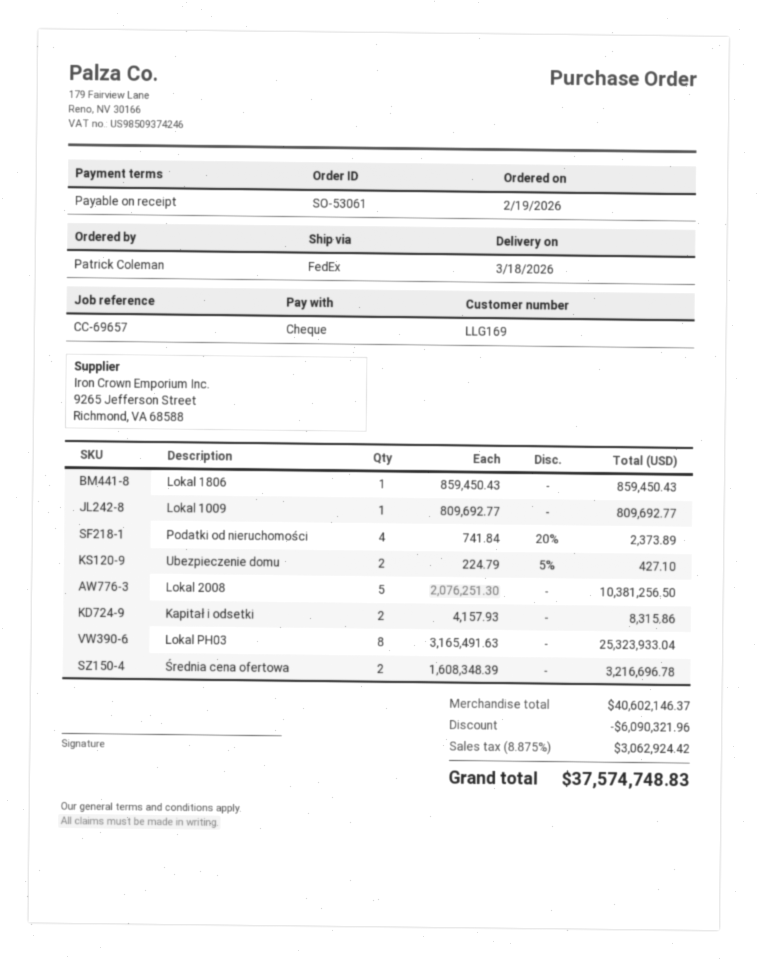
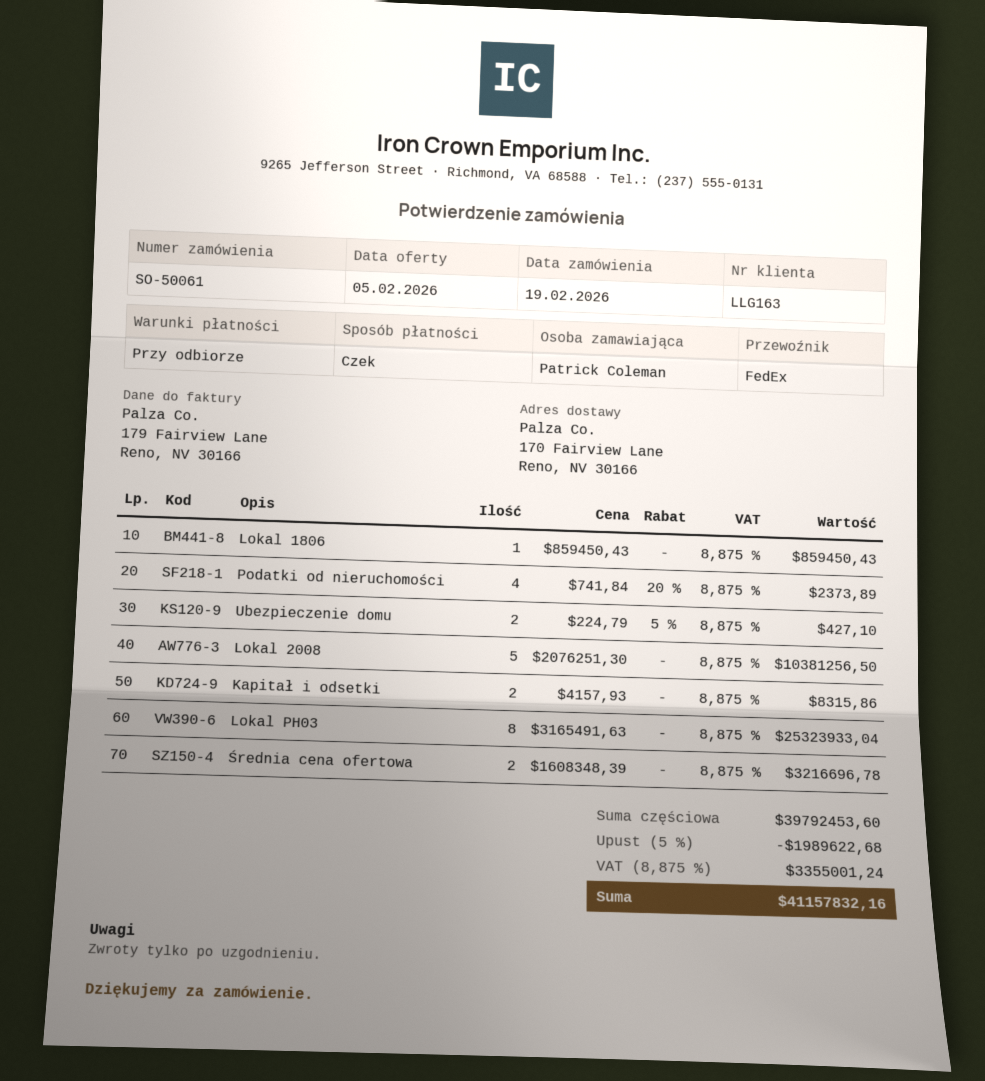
order number: SO-53061 -> SO-50061
customer number: LLG169 -> LLG163
Lokal 1009: 1 x 809692.77 = 809692.77 -> none
subtotal: 40602146.37 -> 39792453.60
discount: 6090321.96 -> 1989622.68
tax: 8.875% = 3062924.42 -> 8.875% = 3355001.24
total: 37574748.83 -> 41157832.16

